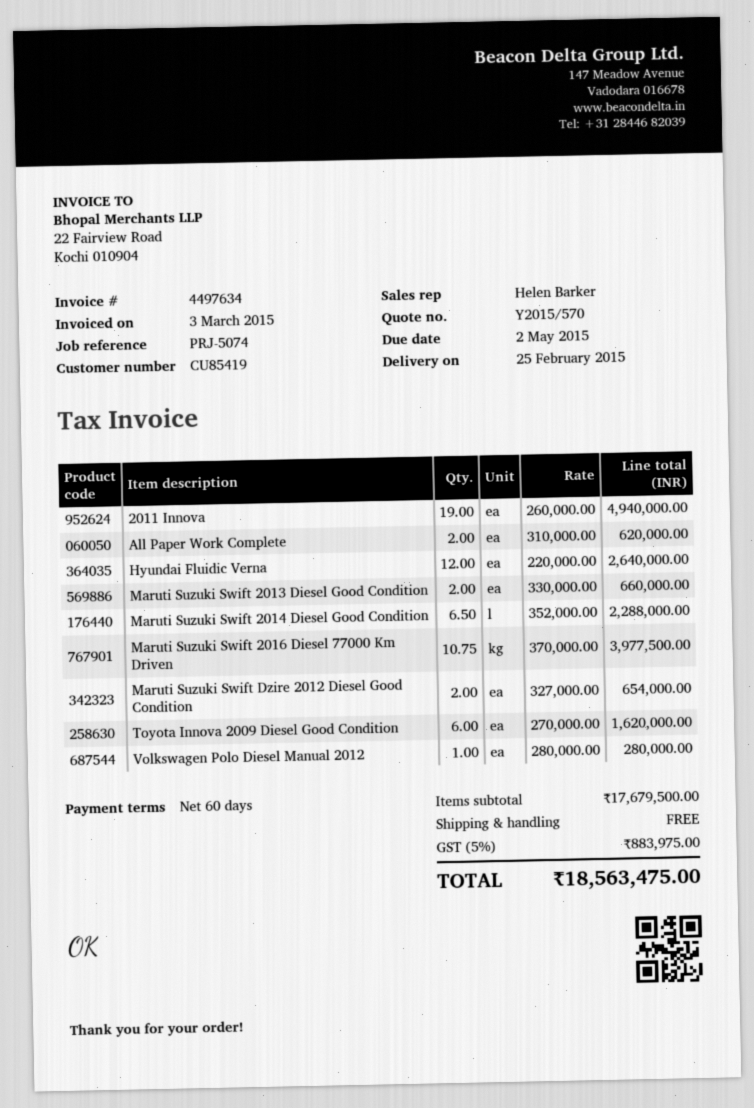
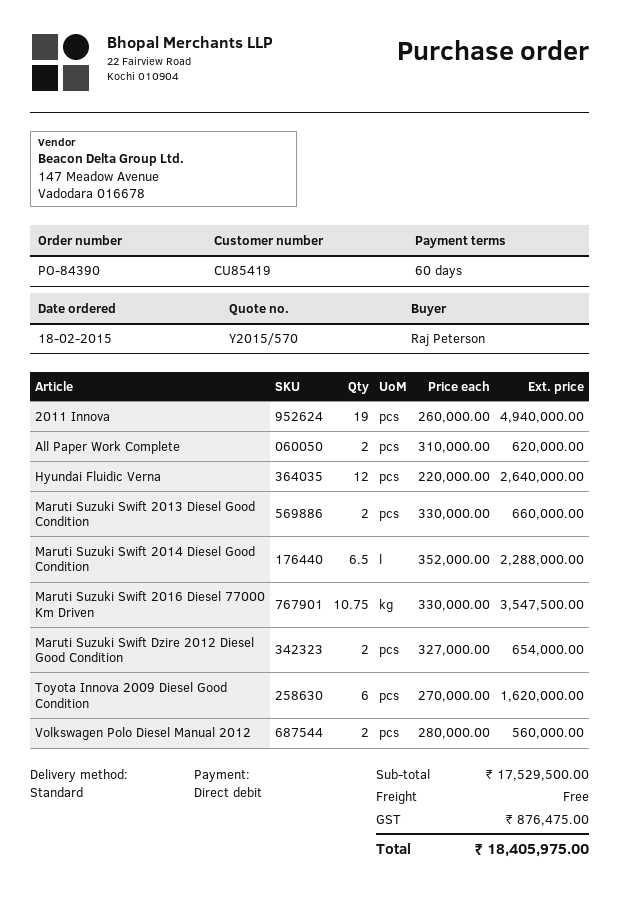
Maruti Suzuki Swift 2016 Diesel 77000 Km Driven: 10.75 x 370000.00 = 3977500.00 -> 10.75 x 330000.00 = 3547500.00
Volkswagen Polo Diesel Manual 2012: 1 x 280000.00 = 280000.00 -> 2 x 280000.00 = 560000.00
subtotal: 17679500.00 -> 17529500.00
tax: 883975.00 -> 876475.00
total: 18563475.00 -> 18405975.00

